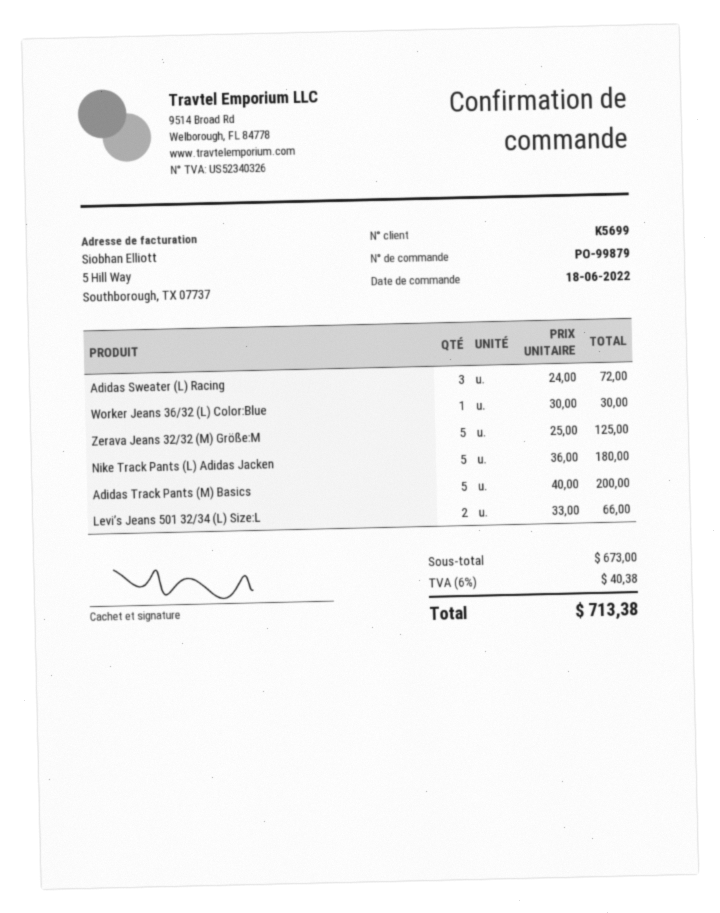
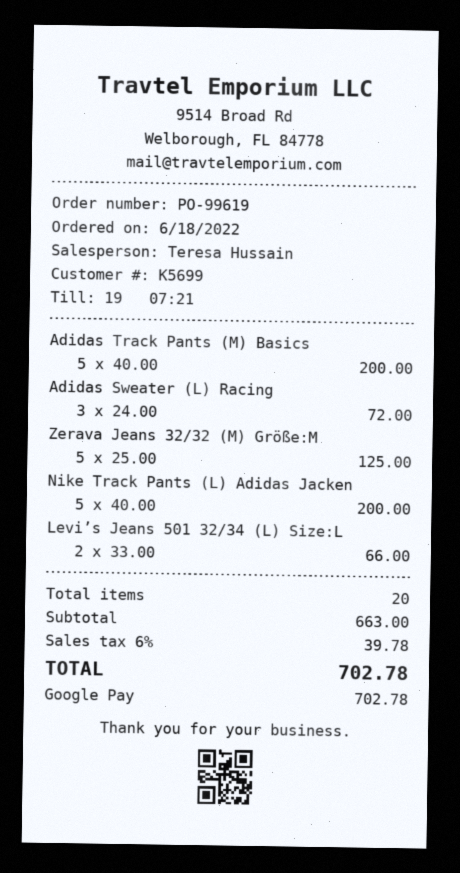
order number: PO-99879 -> PO-99619
Worker Jeans 36/32 (L) Color:Blue: 1 x 30.00 = 30.00 -> none
Nike Track Pants (L) Adidas Jacken: 5 x 36.00 = 180.00 -> 5 x 40.00 = 200.00
subtotal: 673.00 -> 663.00
tax: 6% = 40.38 -> 6% = 39.78
total: 713.38 -> 702.78

